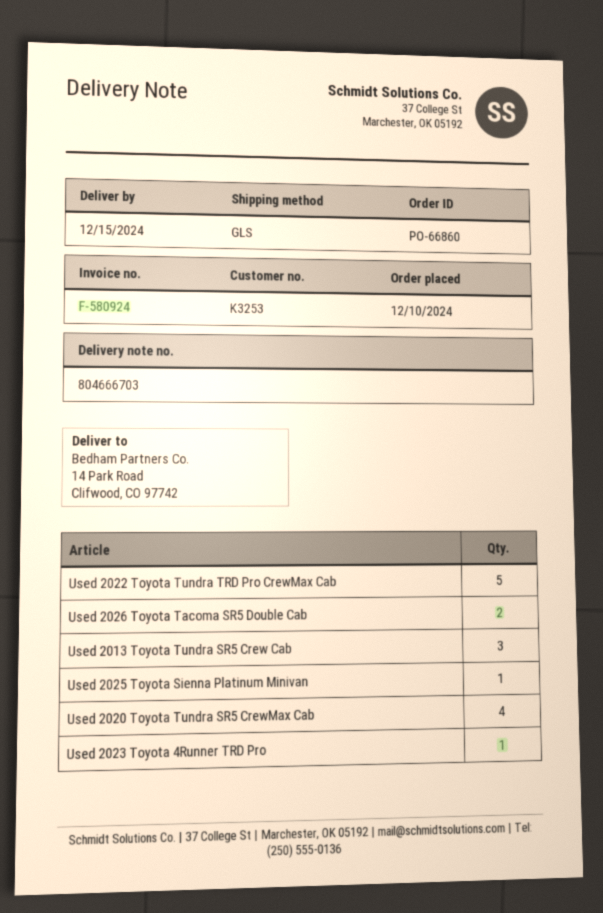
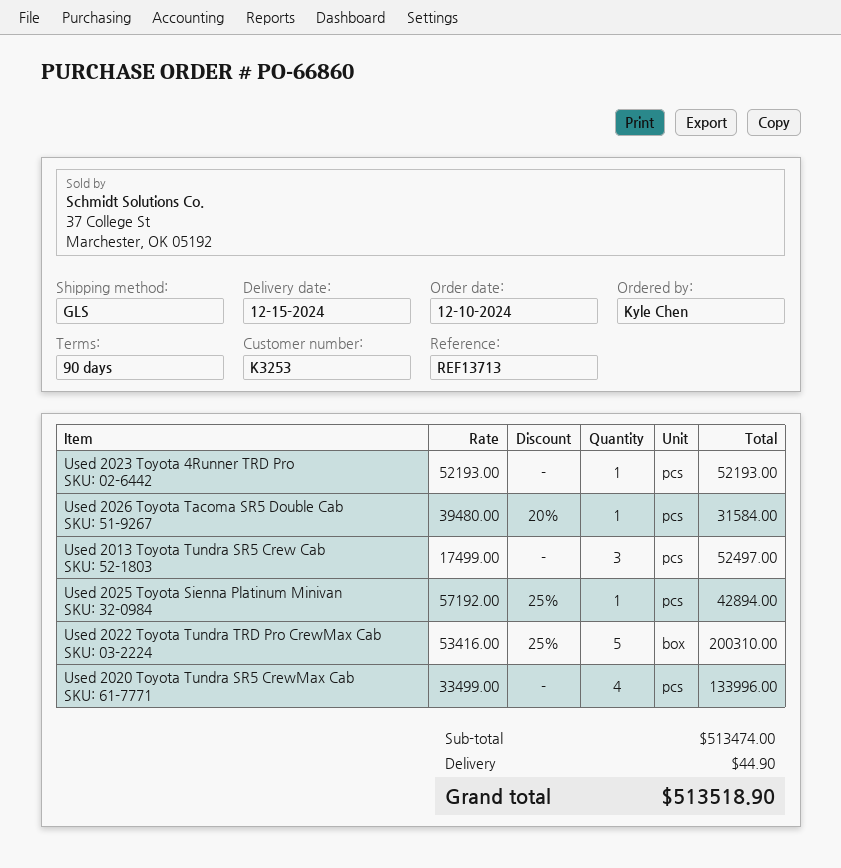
Used 2026 Toyota Tacoma SR5 Double Cab: 2 -> 1

